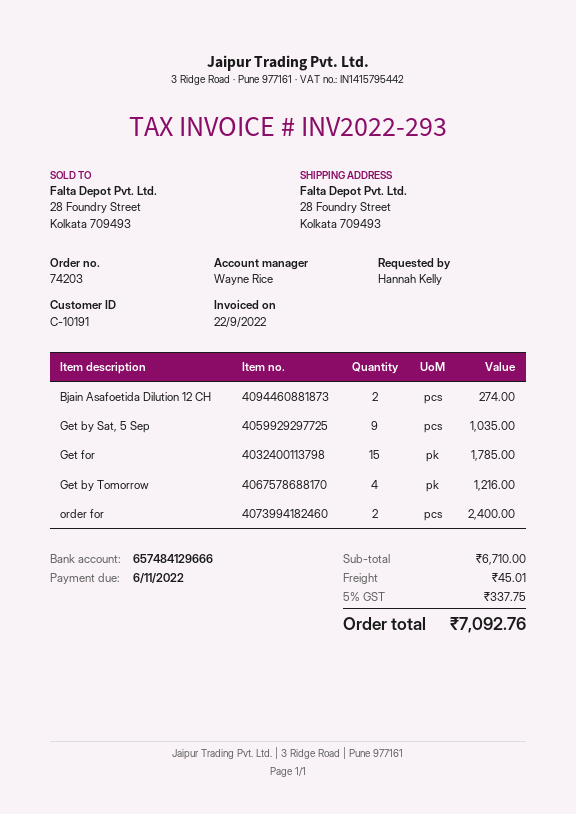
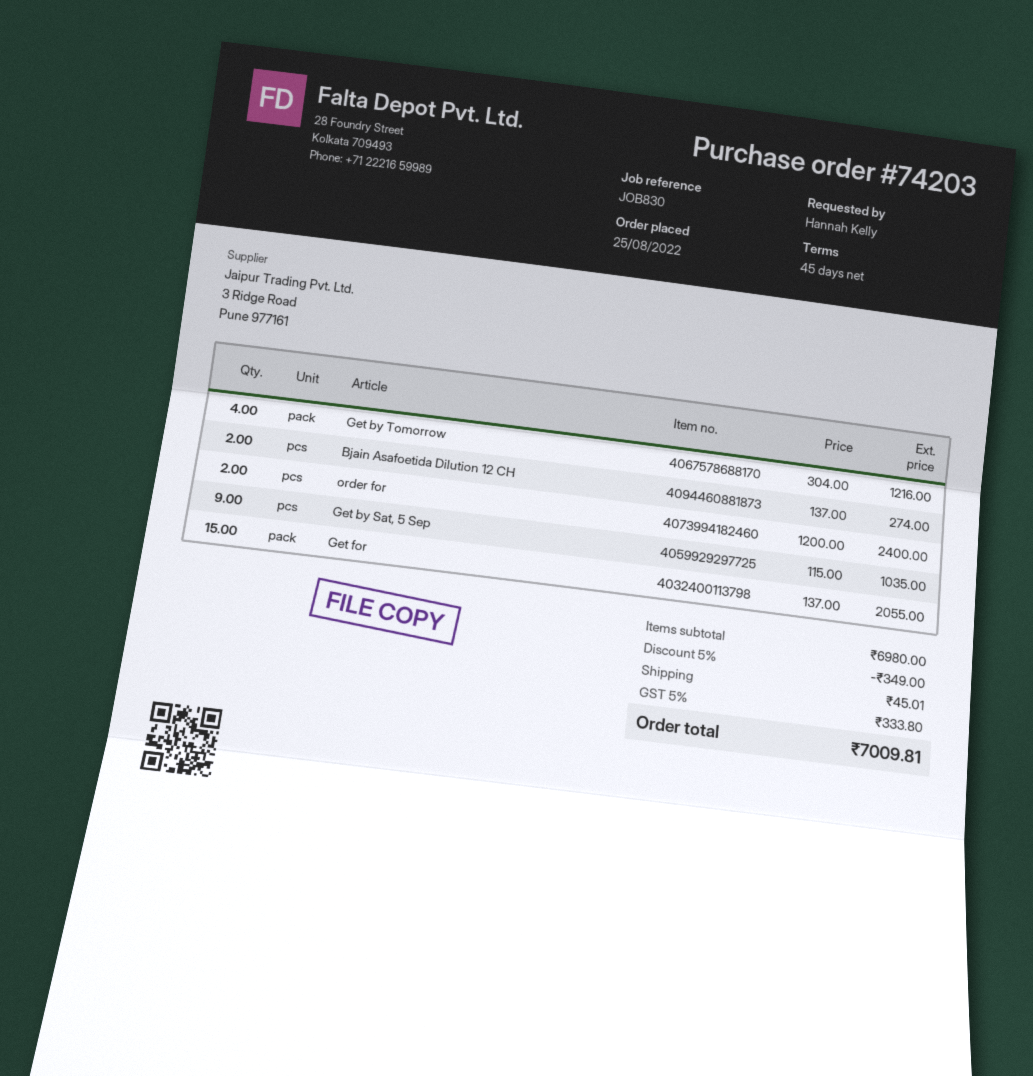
Get for: 15 for 1785.00 -> 15 for 2055.00
subtotal: 6710.00 -> 6980.00
discount: none -> 5% = 349.00
tax: 5% = 337.75 -> 5% = 333.80
total: 7092.76 -> 7009.81

